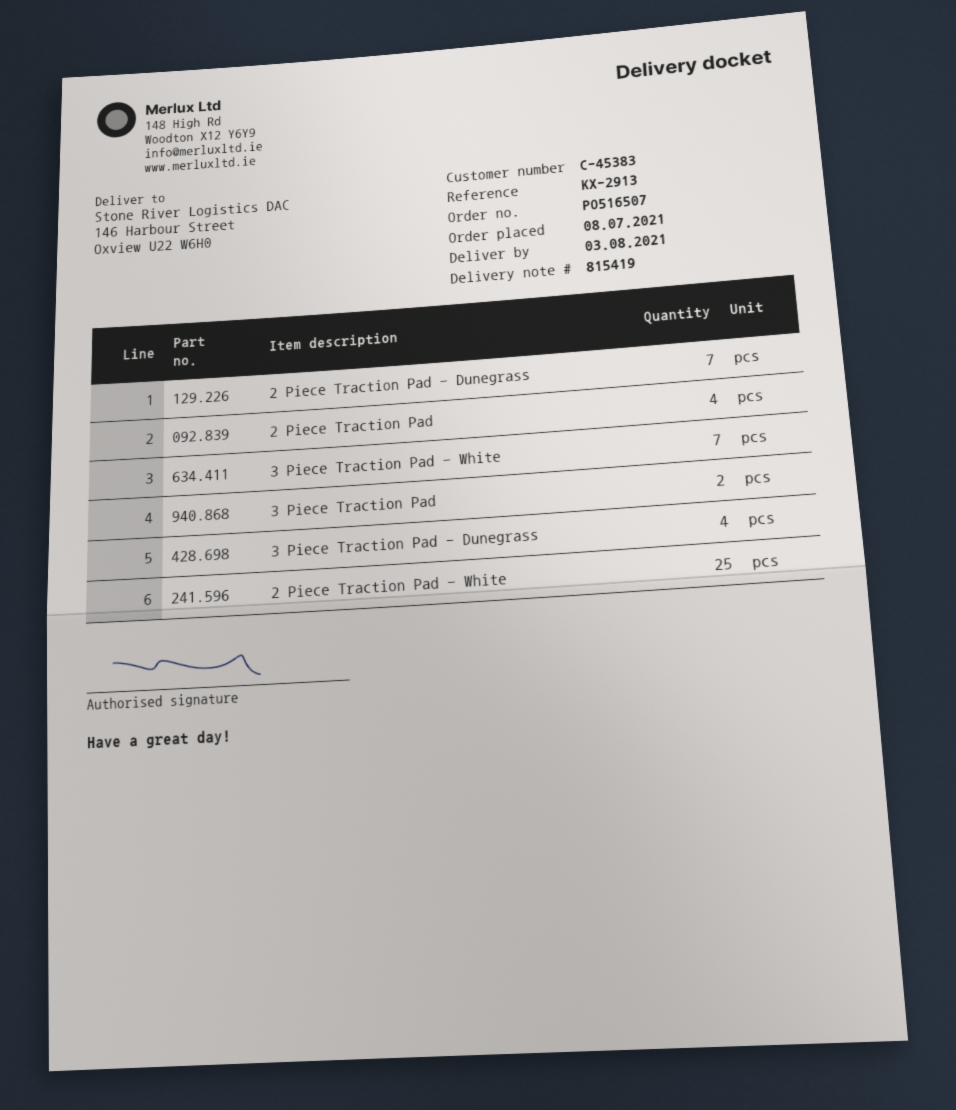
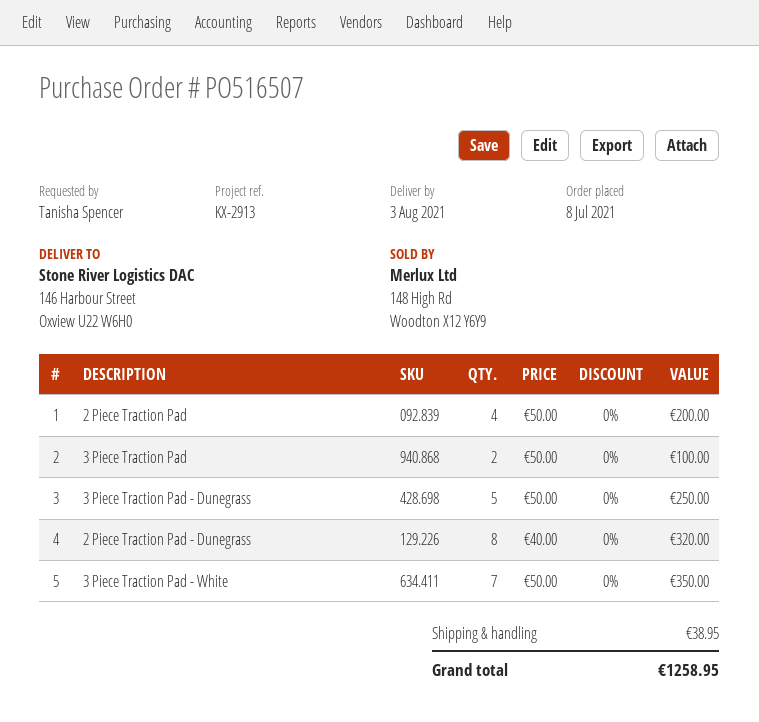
2 Piece Traction Pad - Dunegrass: 7 -> 8
3 Piece Traction Pad - Dunegrass: 4 -> 5
2 Piece Traction Pad - White: 25 -> none

